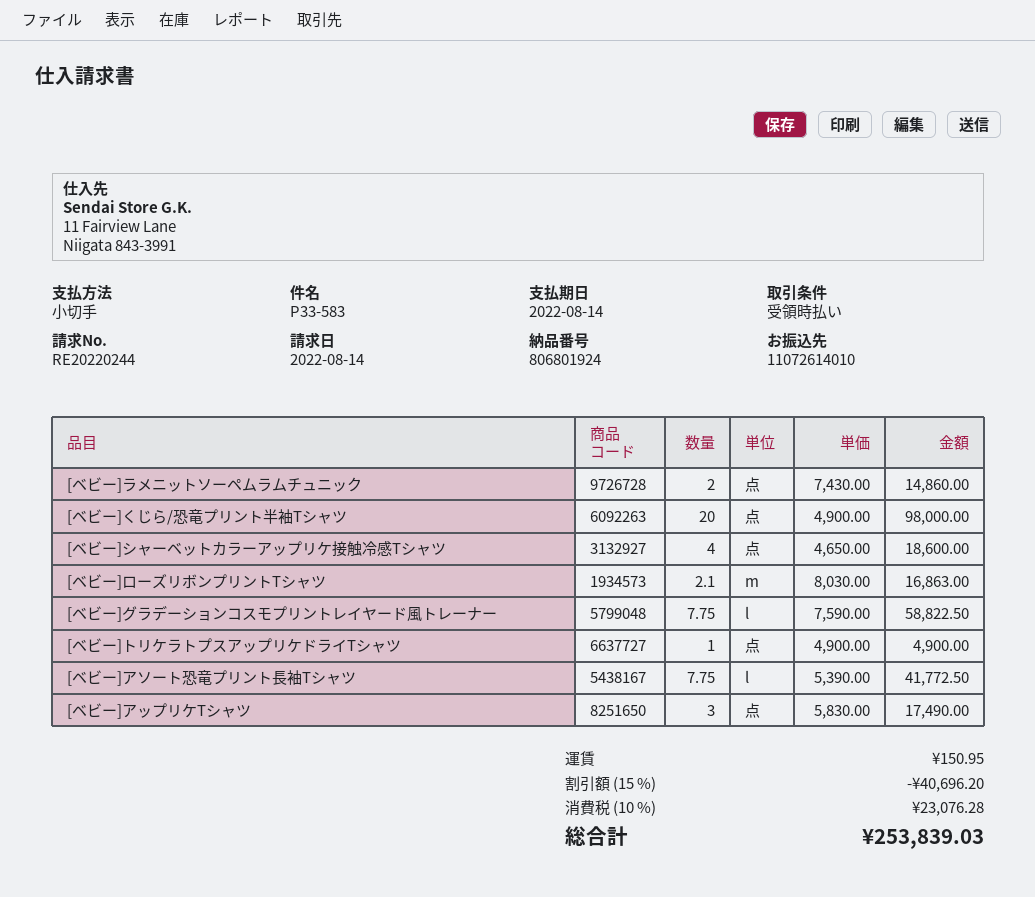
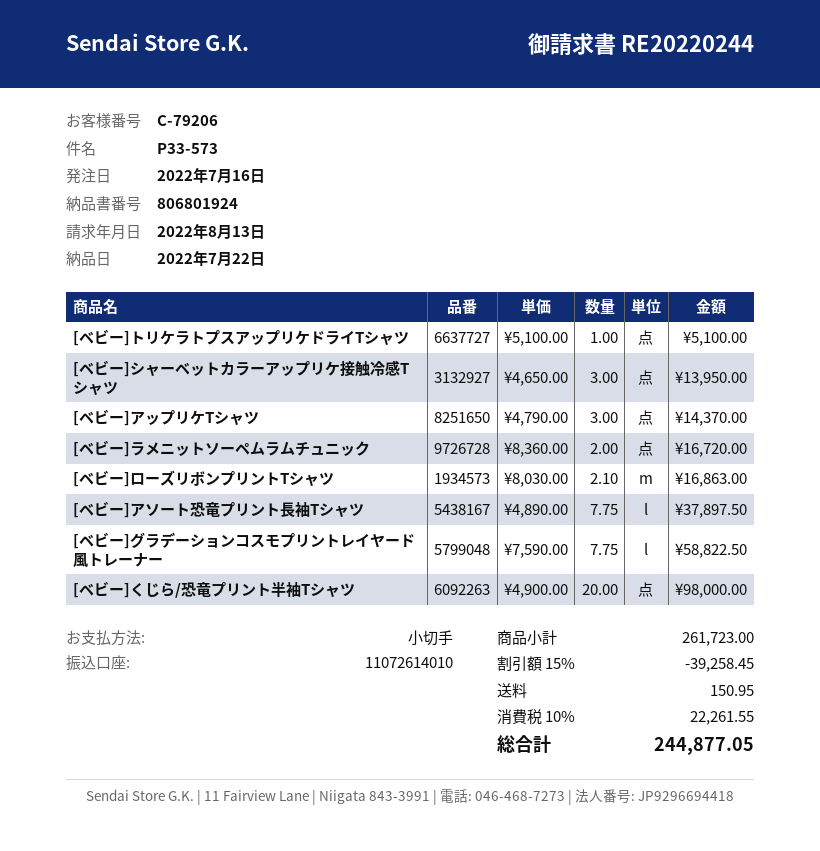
invoice date: 2022-08-14 -> 2022-08-13
reference: P33-583 -> P33-573
[ベビー]ラメニットソーペムラムチュニック: 2 x 7430.00 = 14860.00 -> 2 x 8360.00 = 16720.00
[ベビー]シャーベットカラーアップリケ接触冷感Tシャツ: 4 x 4650.00 = 18600.00 -> 3 x 4650.00 = 13950.00
[ベビー]トリケラトプスアップリケドライTシャツ: 1 x 4900.00 = 4900.00 -> 1 x 5100.00 = 5100.00
[ベビー]アソート恐竜プリント長袖Tシャツ: 7.75 x 5390.00 = 41772.50 -> 7.75 x 4890.00 = 37897.50
[ベビー]アップリケTシャツ: 3 x 5830.00 = 17490.00 -> 3 x 4790.00 = 14370.00
discount: 15% = 40696.20 -> 15% = 39258.45
tax: 10% = 23076.28 -> 10% = 22261.55
total: 253839.03 -> 244877.05

